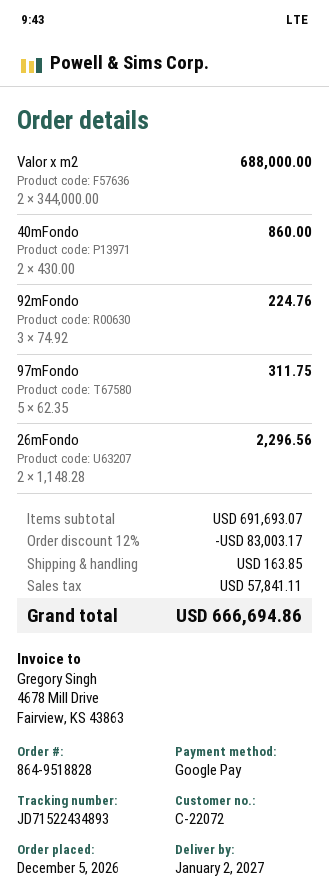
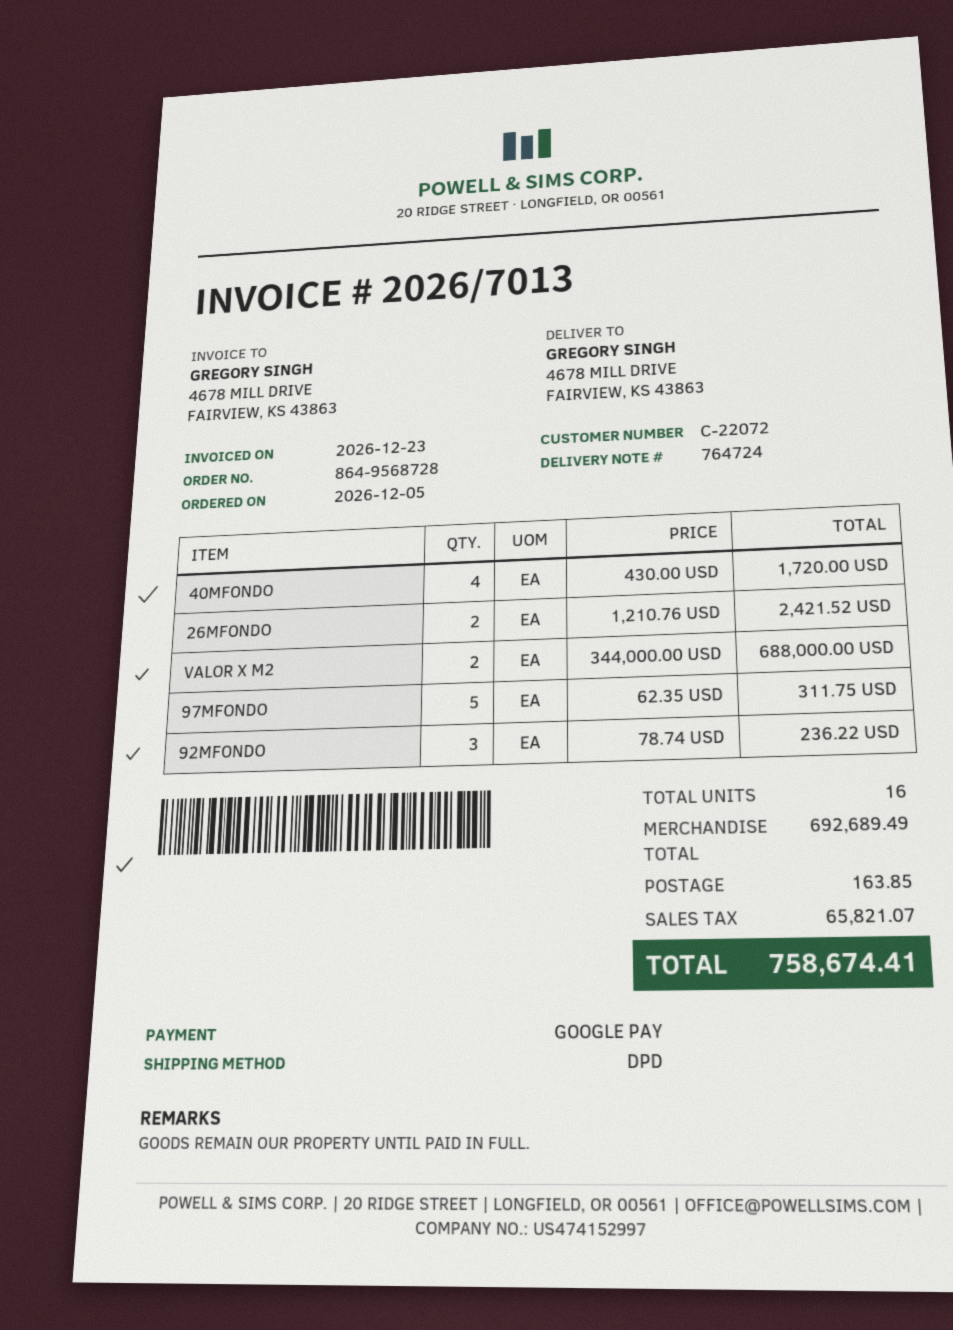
order number: 864-9518828 -> 864-9568728
40mFondo: 2 x 430.00 = 860.00 -> 4 x 430.00 = 1720.00
92mFondo: 3 x 74.92 = 224.76 -> 3 x 78.74 = 236.22
26mFondo: 2 x 1148.28 = 2296.56 -> 2 x 1210.76 = 2421.52
subtotal: 691693.07 -> 692689.49
discount: 12% = 83003.17 -> none
tax: 57841.11 -> 65821.07
total: 666694.86 -> 758674.41

